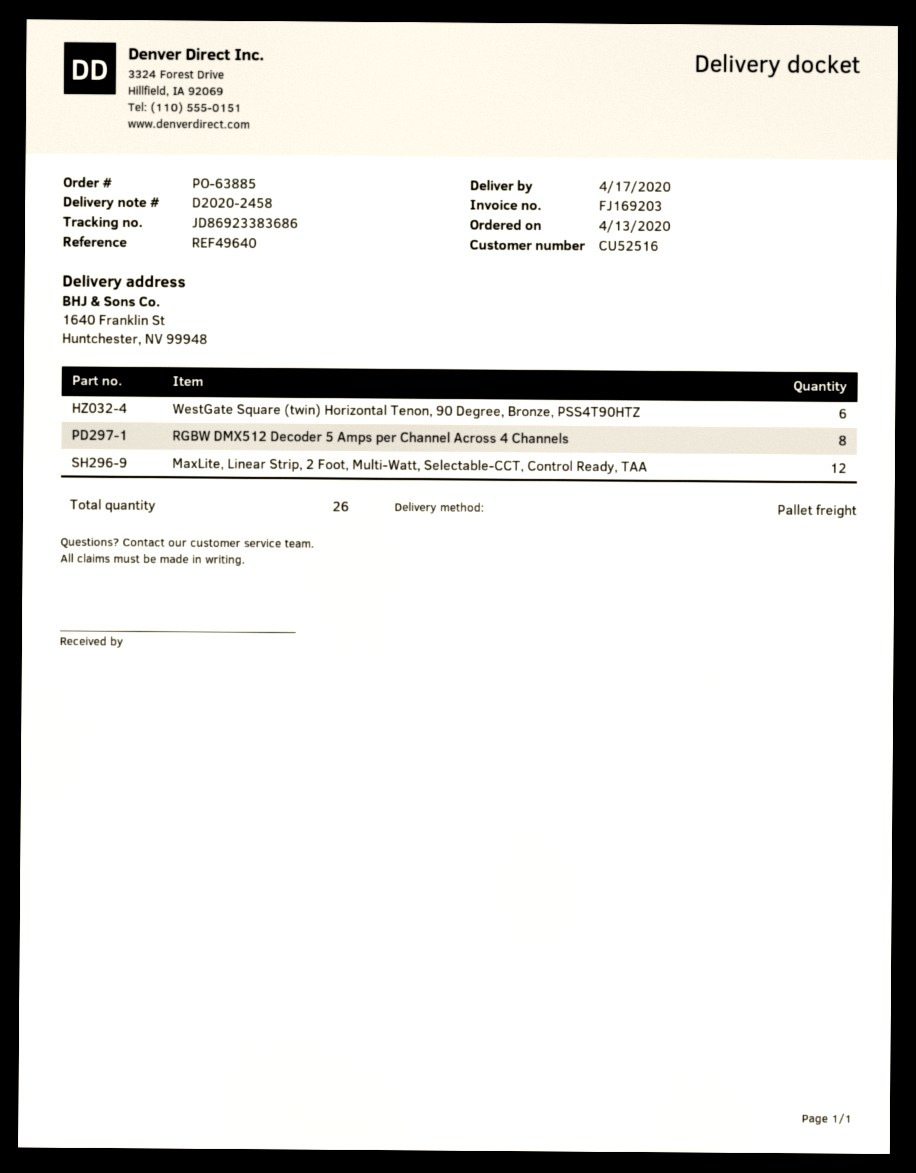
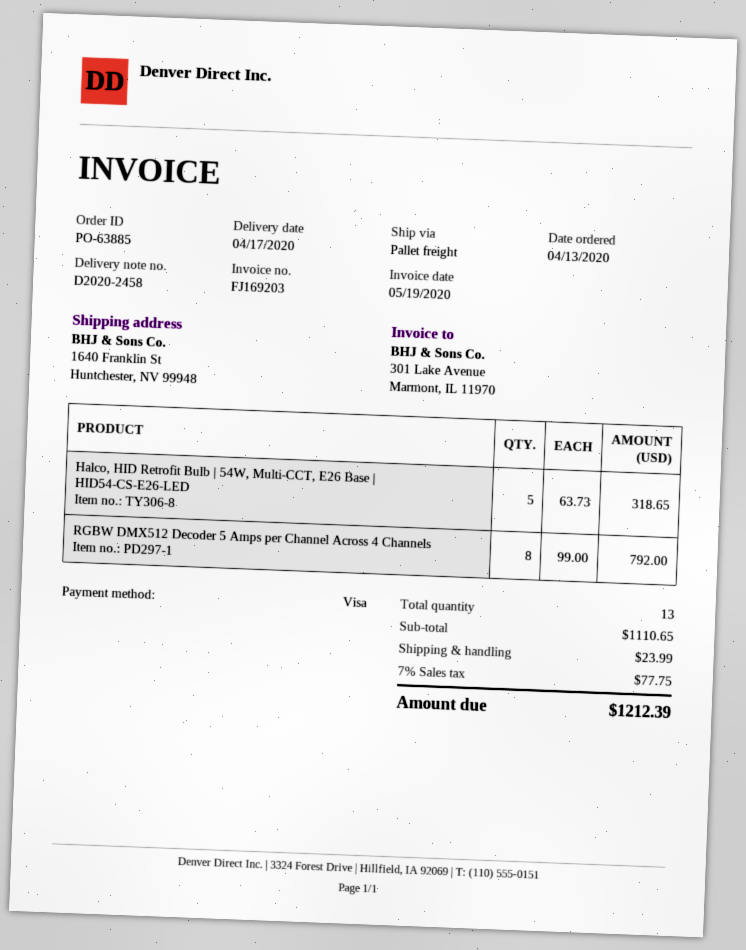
WestGate Square (twin) Horizontal Tenon, 90 Degree, Bronze, PSS4T90HTZ: 6 -> none
MaxLite, Linear Strip, 2 Foot, Multi-Watt, Selectable-CCT, Control Ready, TAA: 12 -> none
Halco, HID Retrofit Bulb | 54W, Multi-CCT, E26 Base | HID54-CS-E26-LED: none -> 5
total quantity: 26 -> 13

